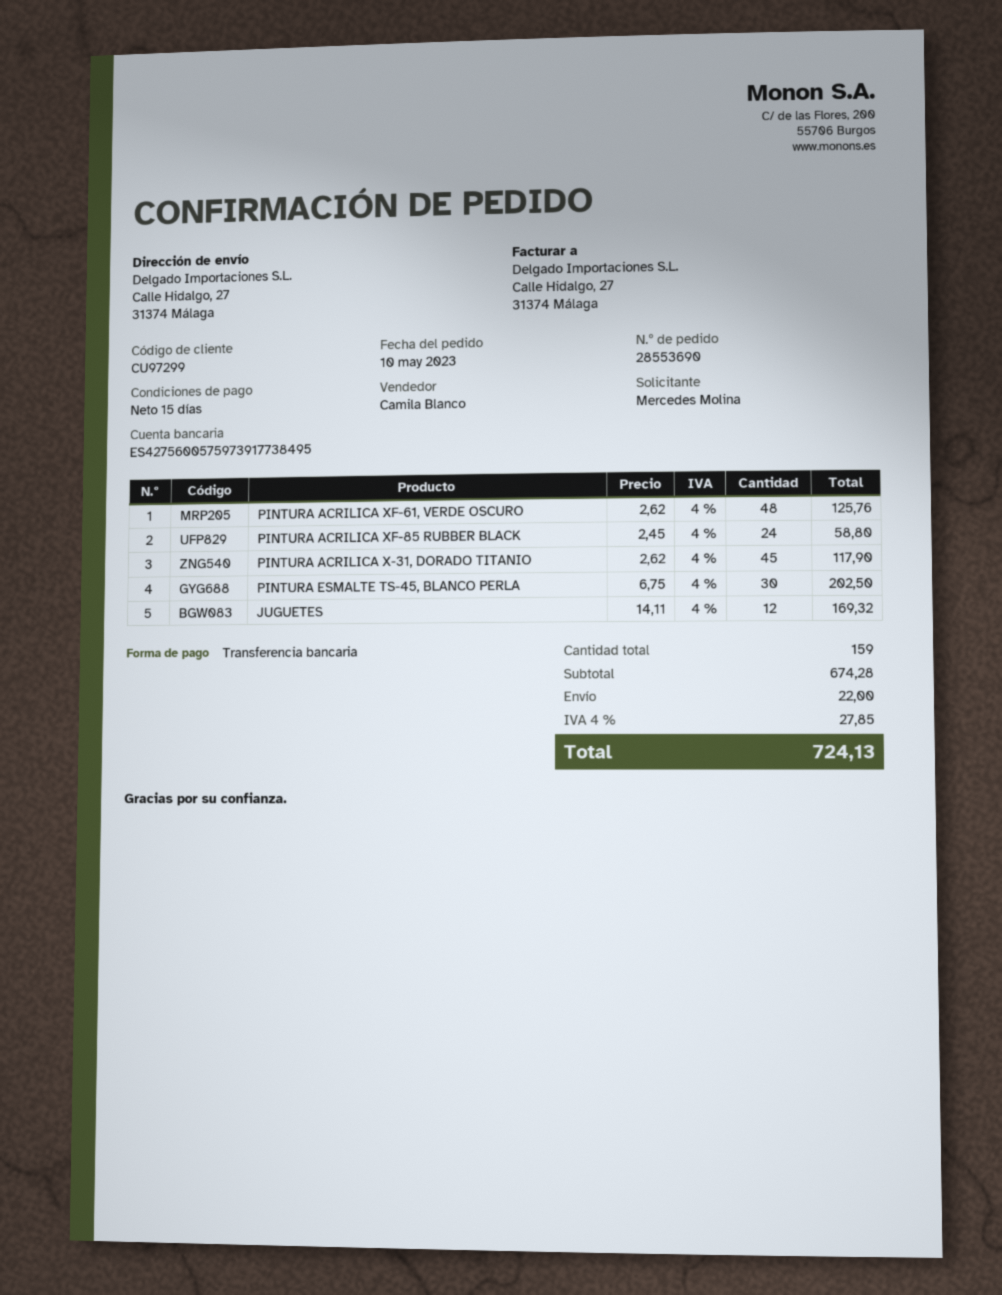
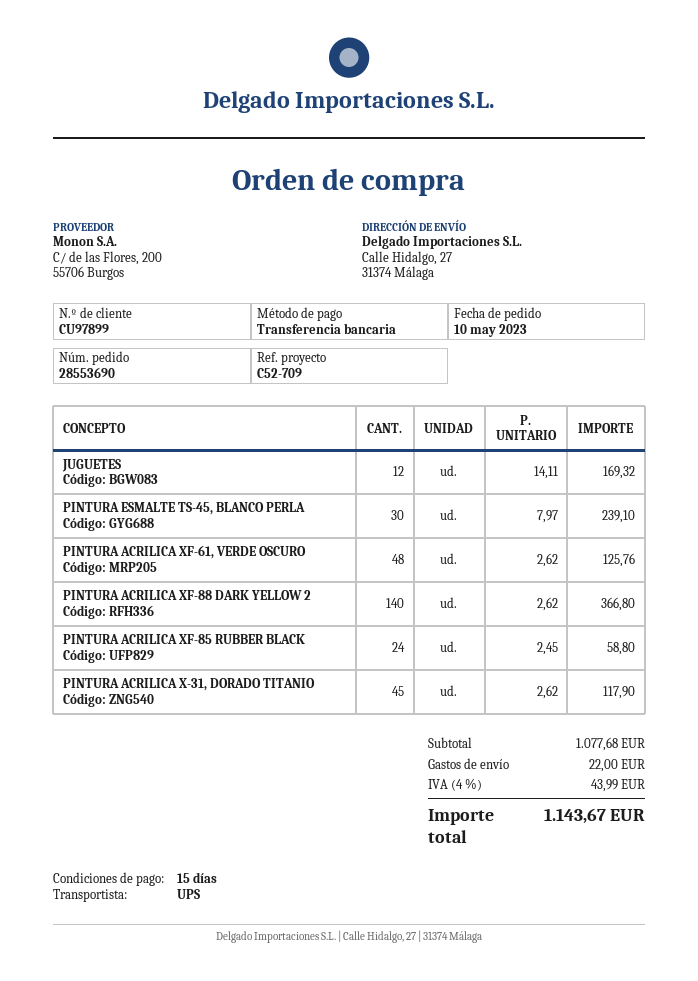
customer number: CU97299 -> CU97899
PINTURA ESMALTE TS-45, BLANCO PERLA: 30 x 6.75 = 202.50 -> 30 x 7.97 = 239.10
PINTURA ACRILICA XF-88 DARK YELLOW 2: none -> 140 x 2.62 = 366.80
subtotal: 674.28 -> 1077.68
tax: 4% = 27.85 -> 4% = 43.99
total: 724.13 -> 1143.67

